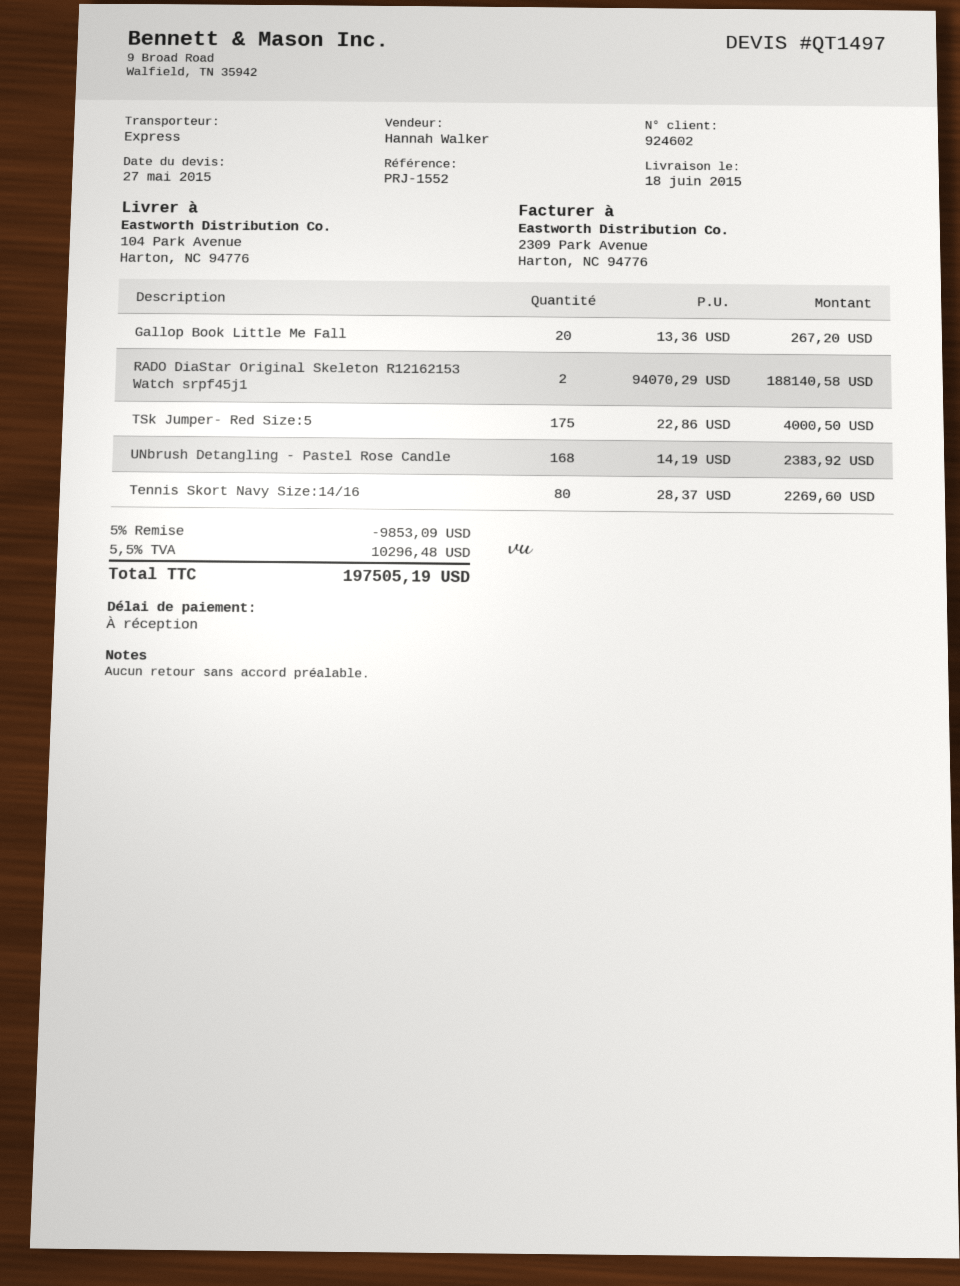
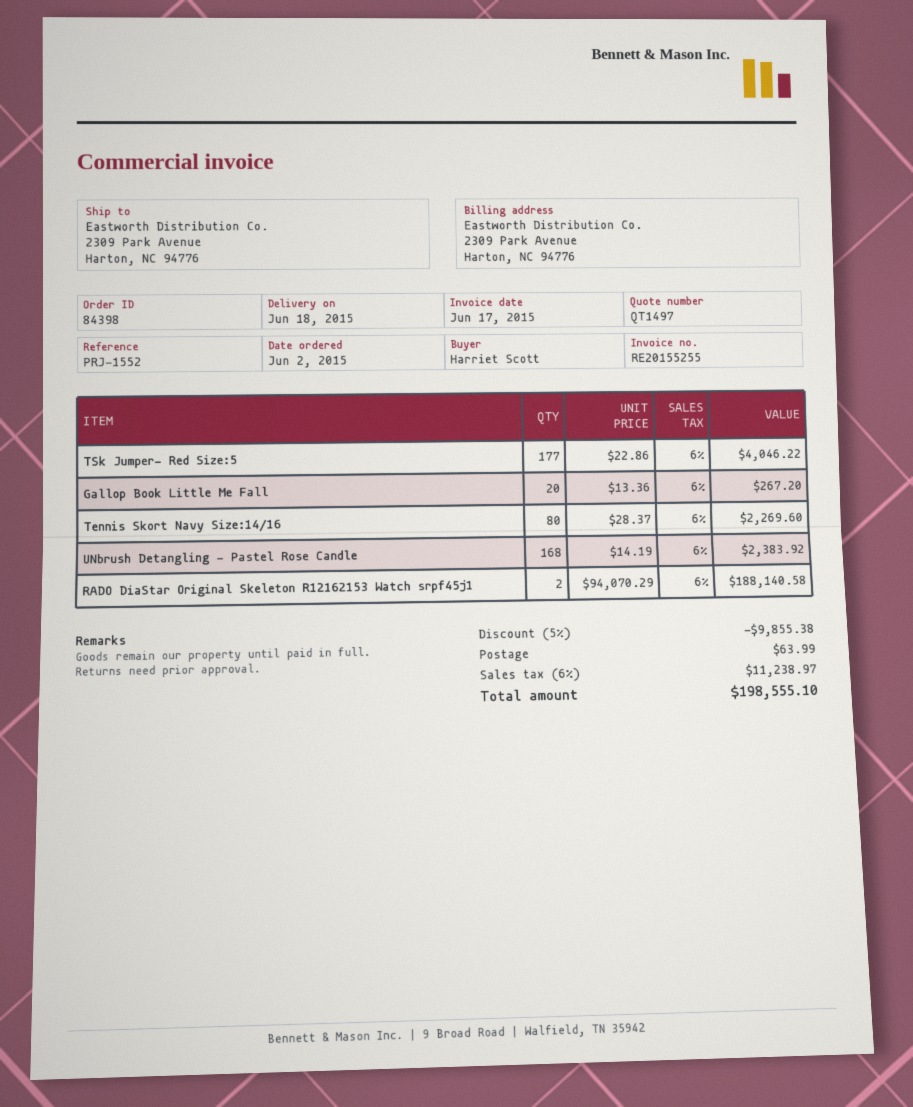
ship to: 104 Park Avenue, Harton, NC 94776 -> 2309 Park Avenue, Harton, NC 94776
TSk Jumper- Red Size:5: 175 x 22.86 = 4000.50 -> 177 x 22.86 = 4046.22
discount: 5% = 9853.09 -> 5% = 9855.38
shipping: none -> 63.99
tax: 5.5% = 10296.48 -> 6% = 11238.97
total: 197505.19 -> 198555.10

